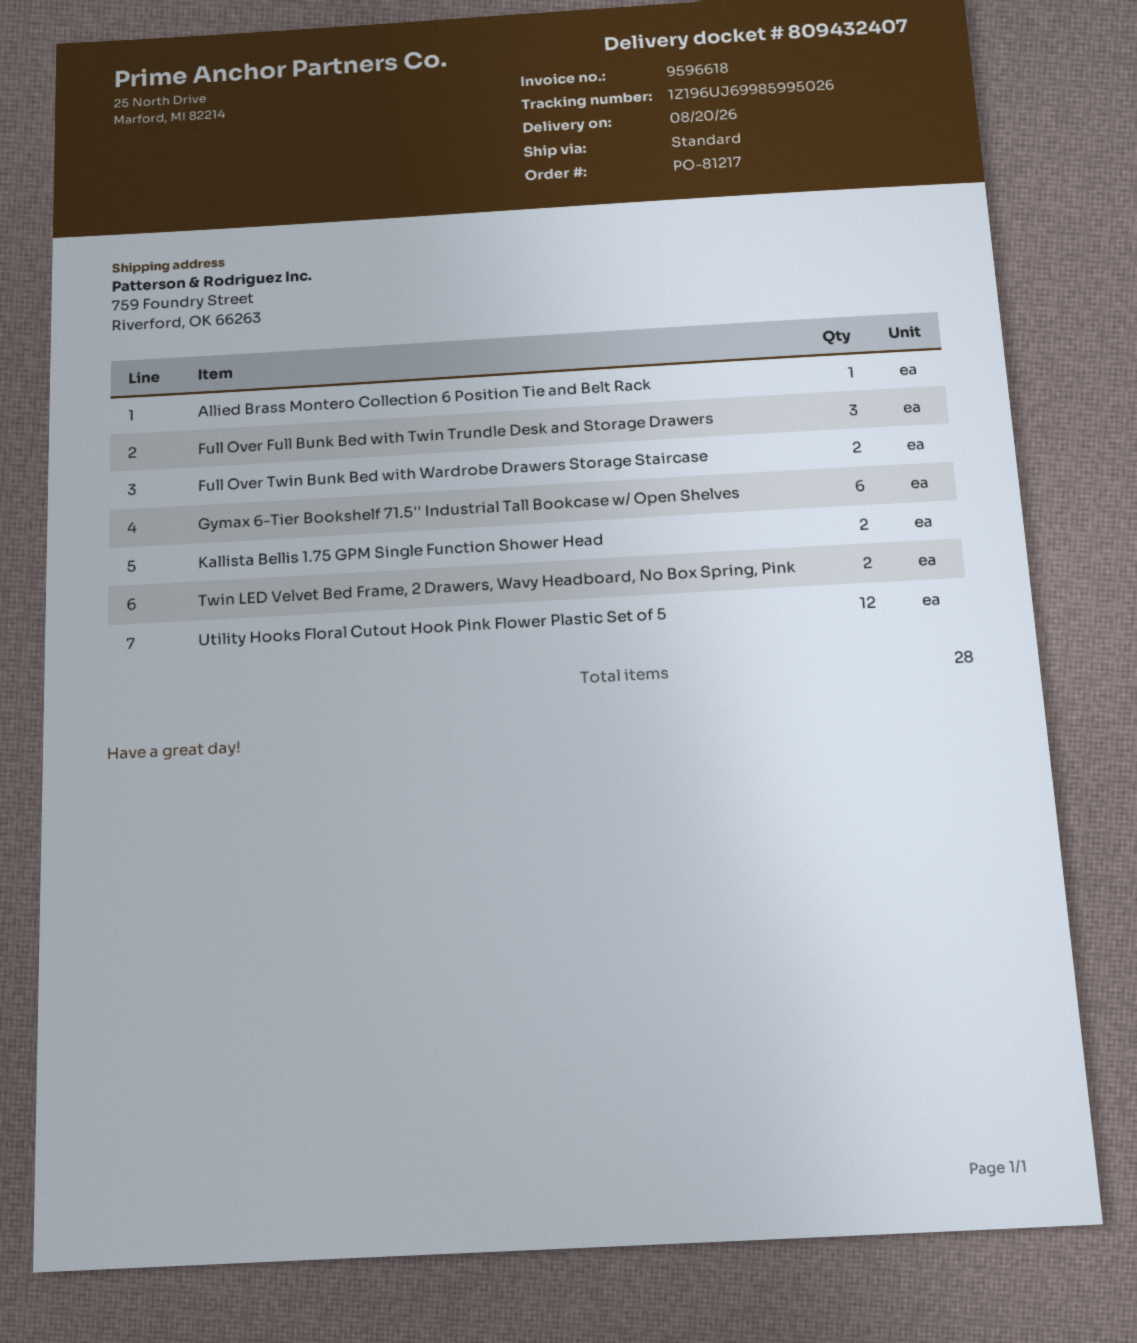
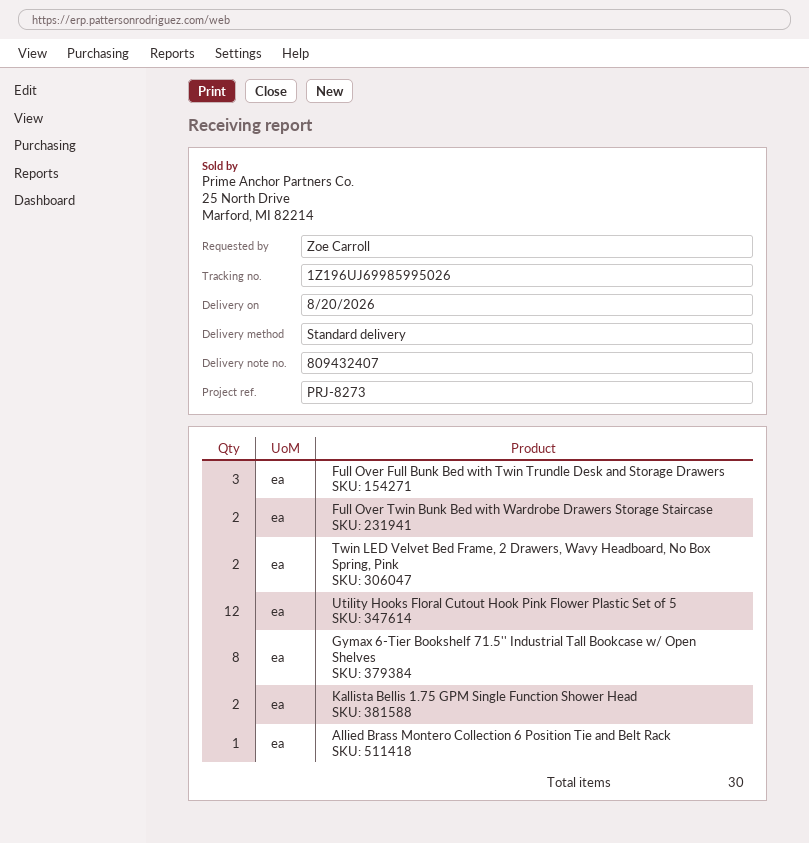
Gymax 6-Tier Bookshelf 71.5'' Industrial Tall Bookcase w/ Open Shelves: 6 -> 8
total quantity: 28 -> 30

